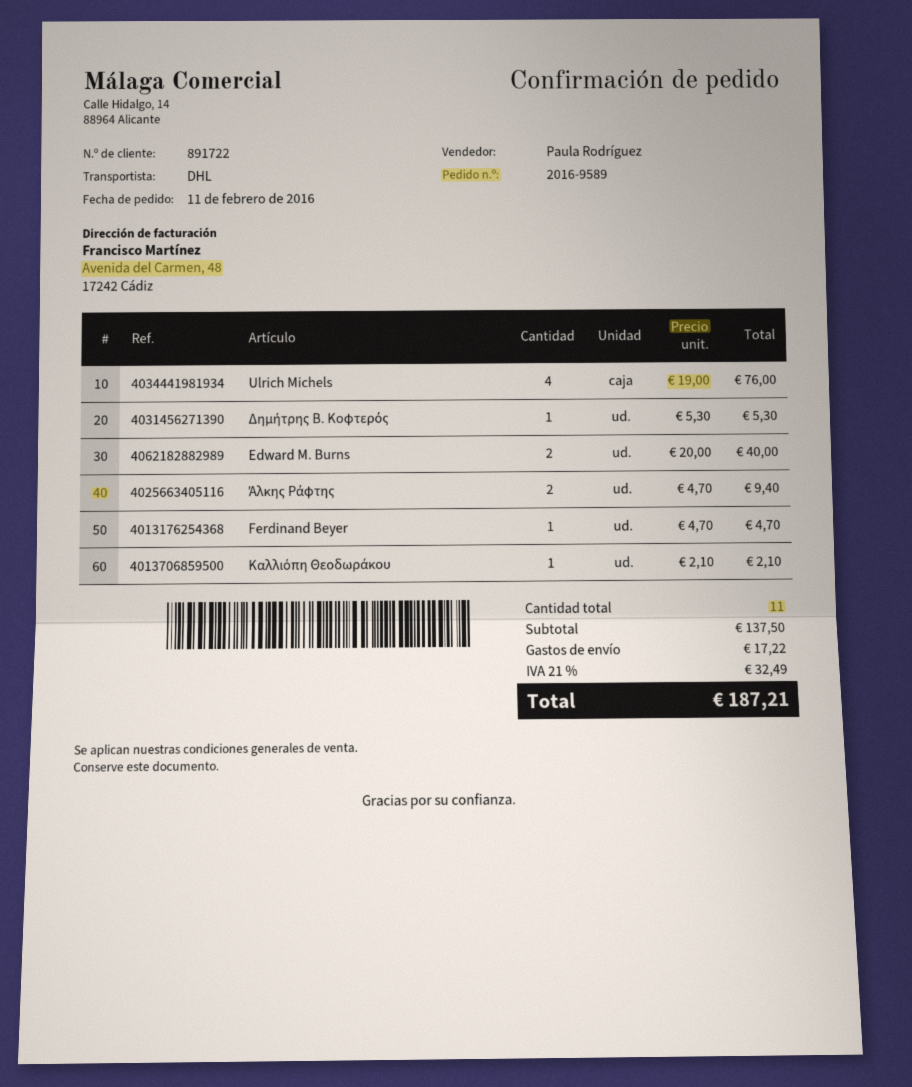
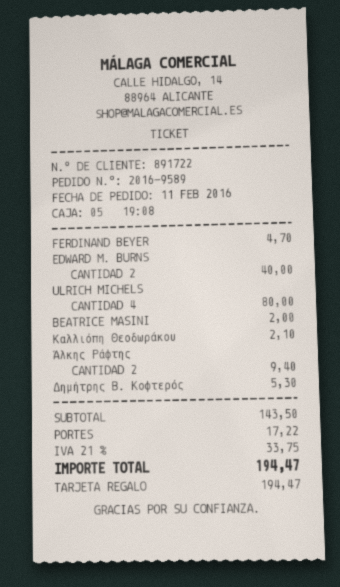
Ulrich Michels: 4 for 76.00 -> 4 for 80.00
BEATRICE MASINI: none -> 1 for 2.00
subtotal: 137.50 -> 143.50
tax: 21% = 32.49 -> 21% = 33.75
total: 187.21 -> 194.47

